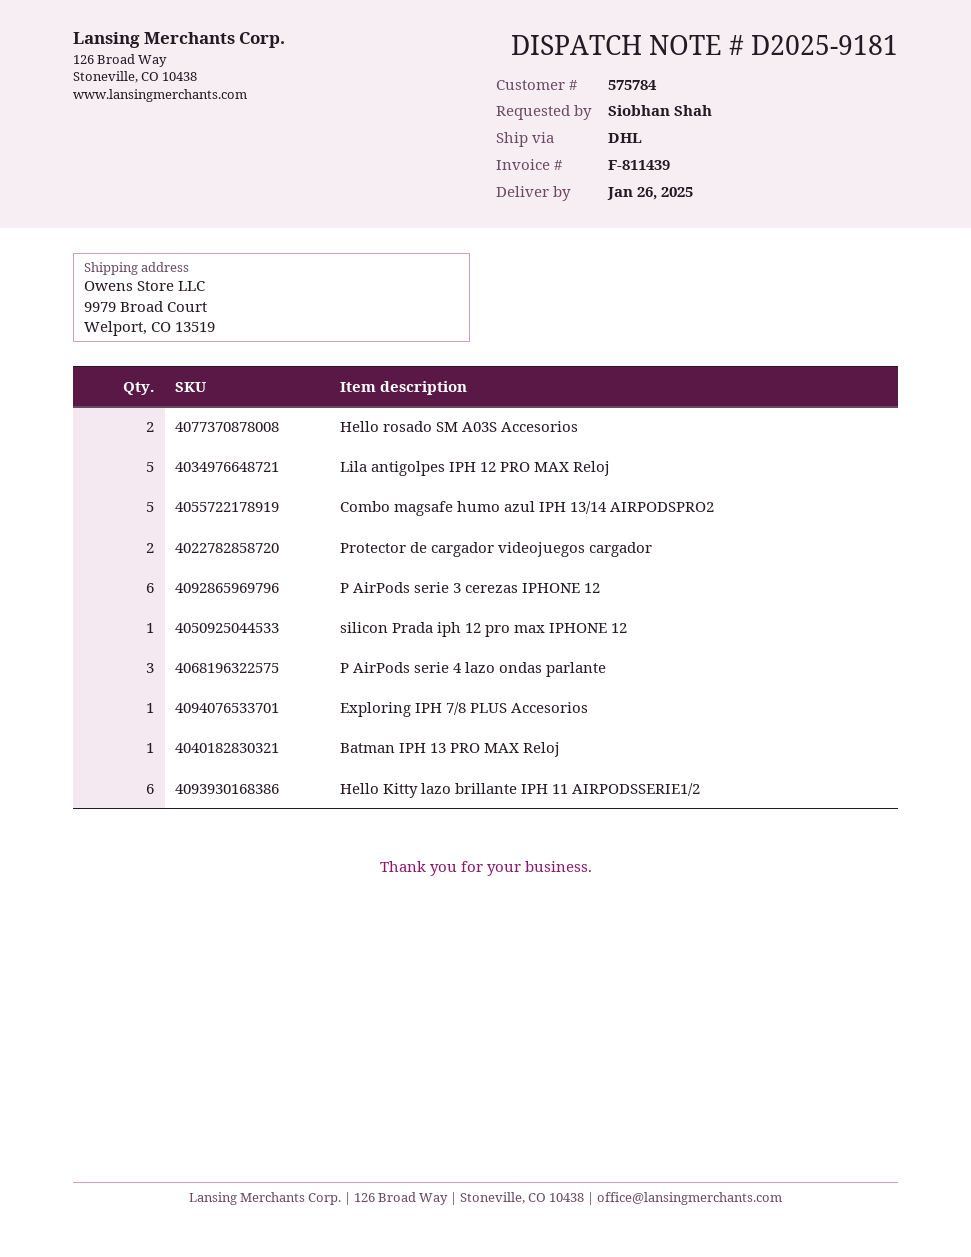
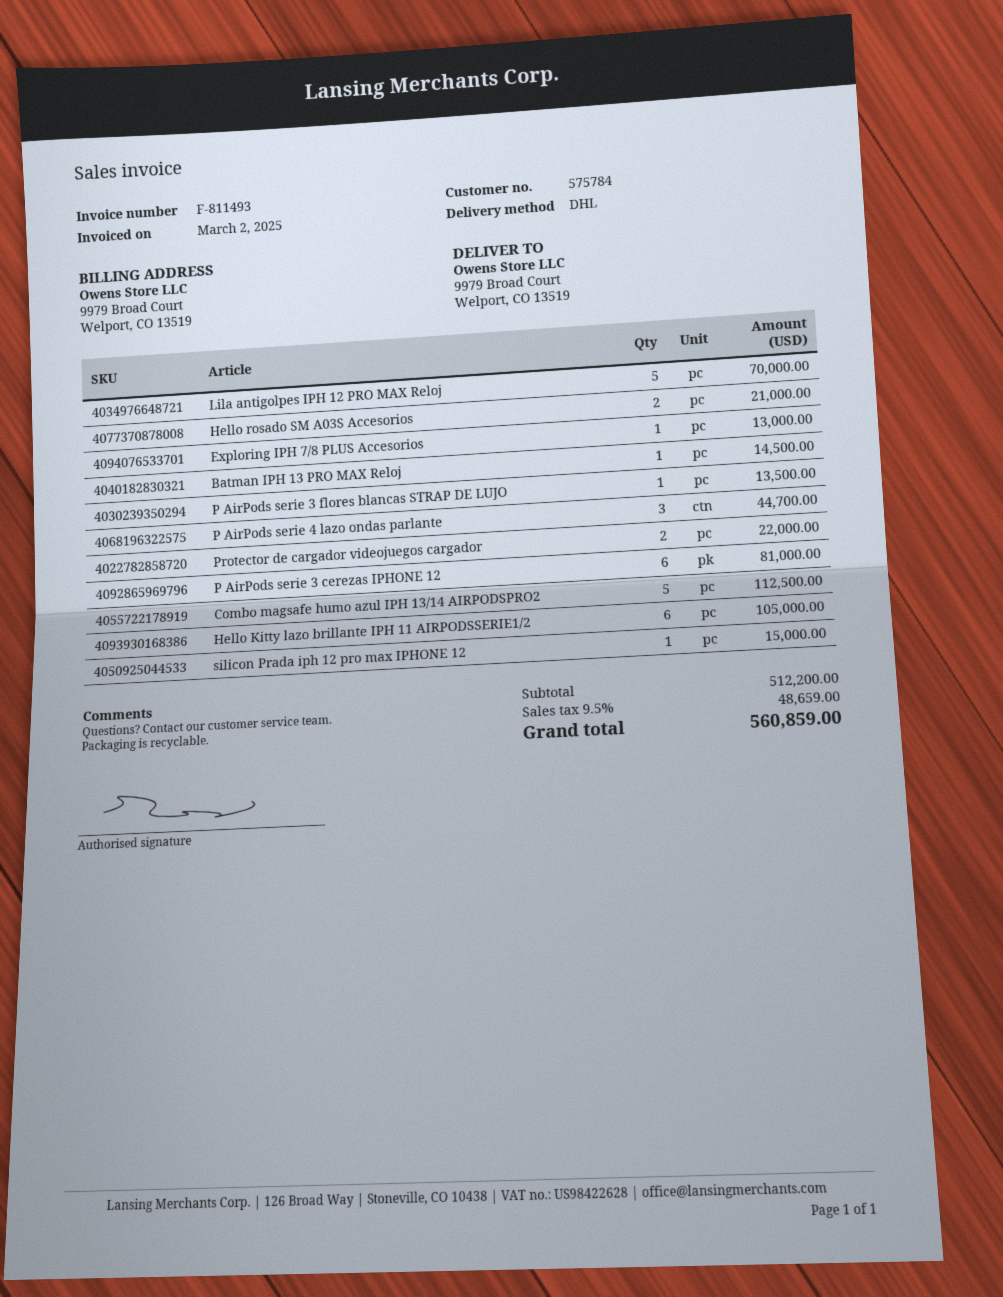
invoice number: F-811439 -> F-811493
P AirPods serie 3 flores blancas STRAP DE LUJO: none -> 1

